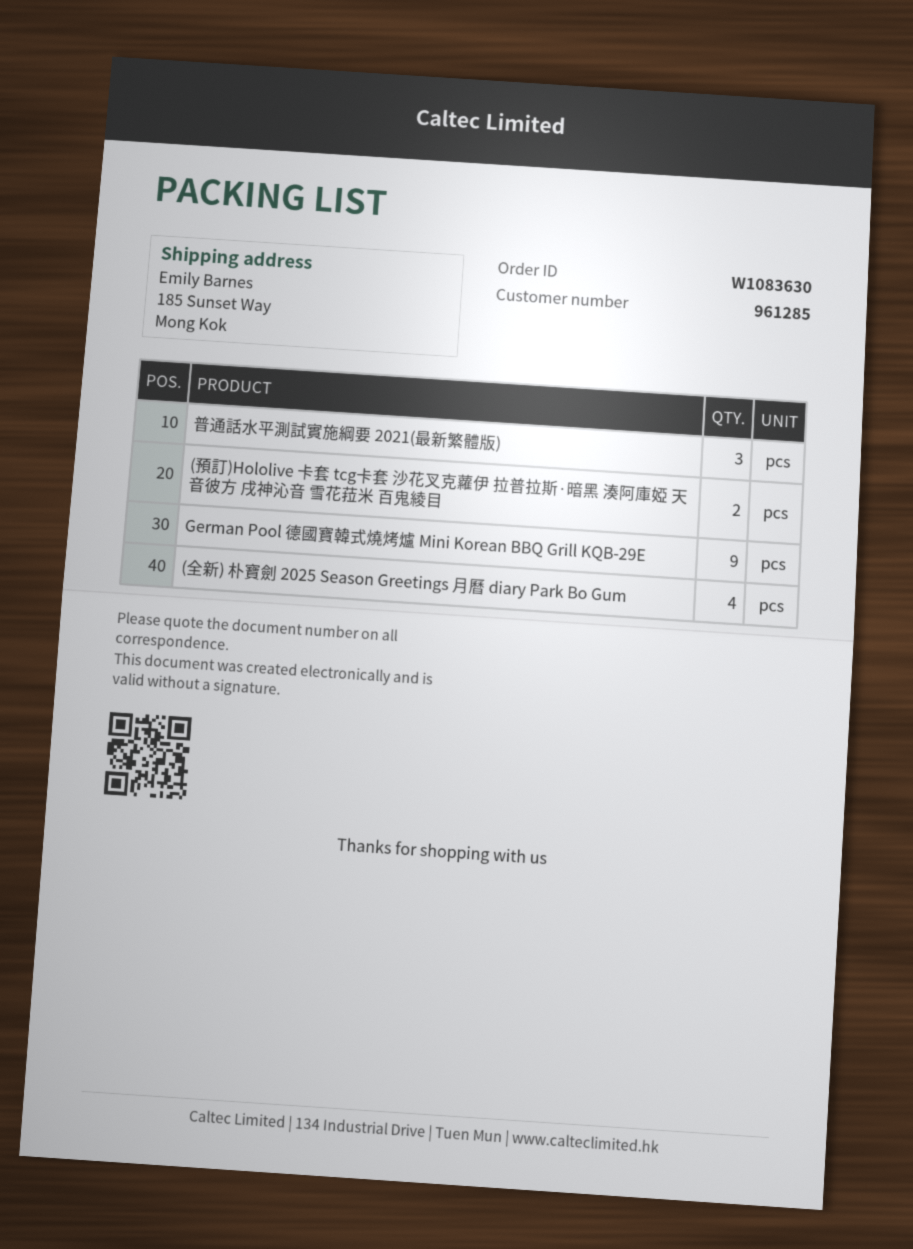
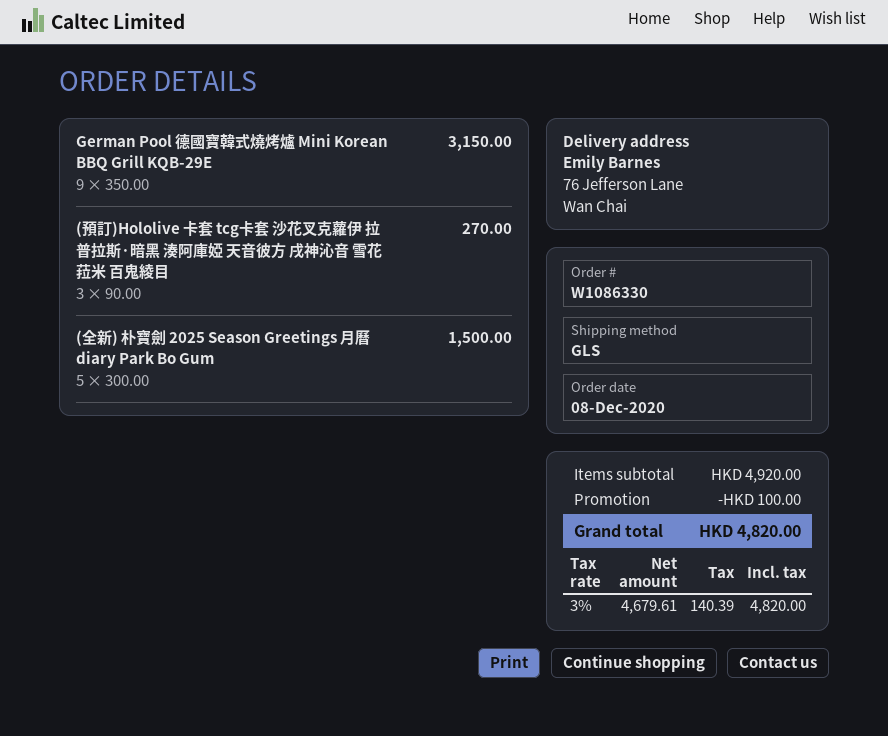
order number: W1083630 -> W1086330
ship to: 185 Sunset Way, Mong Kok -> 76 Jefferson Lane, Wan Chai
普通話水平測試實施綱要 2021(最新繁體版): 3 -> none
(預訂)Hololive 卡套 tcg卡套 沙花叉克蘿伊 拉普拉斯·暗黑 湊阿庫婭 天音彼方 戌神沁音 雪花菈米 百鬼綾目: 2 -> 3
(全新) 朴寶劍 2025 Season Greetings 月曆 diary Park Bo Gum: 4 -> 5

